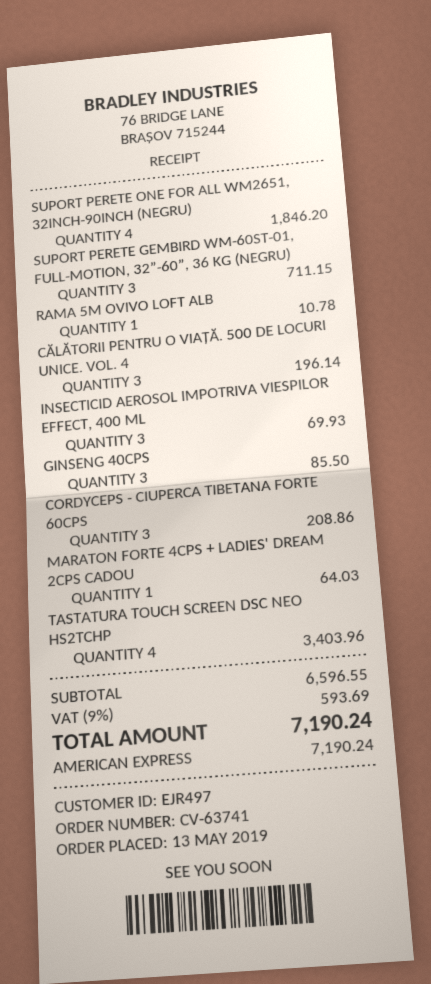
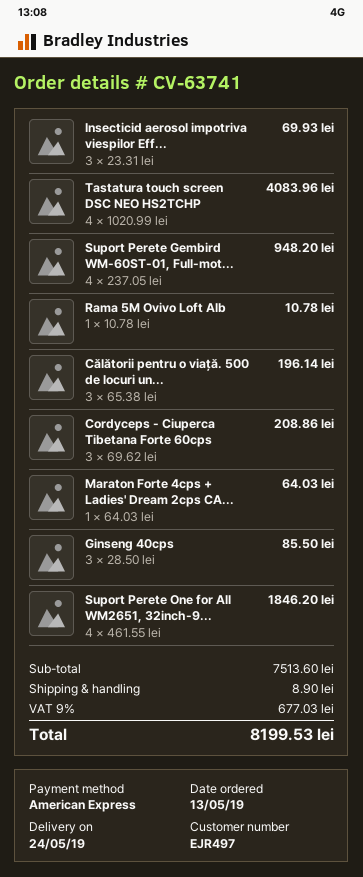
SUPORT PERETE GEMBIRD WM-60ST-01, FULL-MOTION, 32”-60”, 36 KG (NEGRU): 3 for 711.15 -> 4 for 948.20
TASTATURA TOUCH SCREEN DSC NEO HS2TCHP: 4 for 3403.96 -> 4 for 4083.96
subtotal: 6596.55 -> 7513.60
shipping: none -> 8.90
tax: 9% = 593.69 -> 9% = 677.03
total: 7190.24 -> 8199.53

